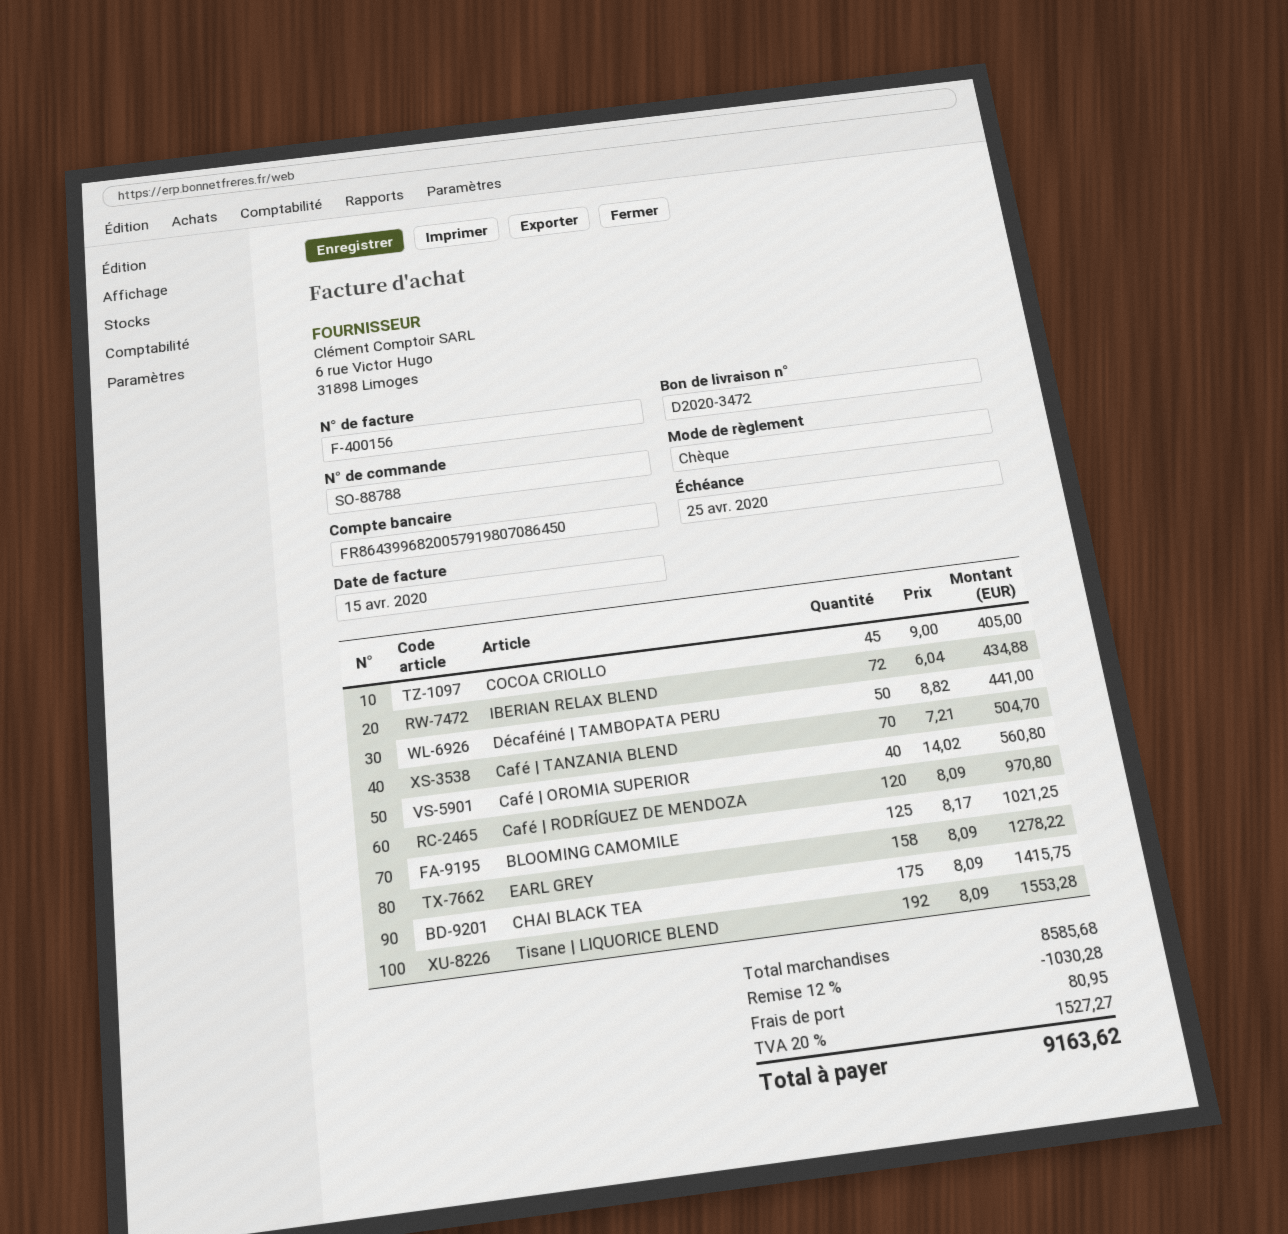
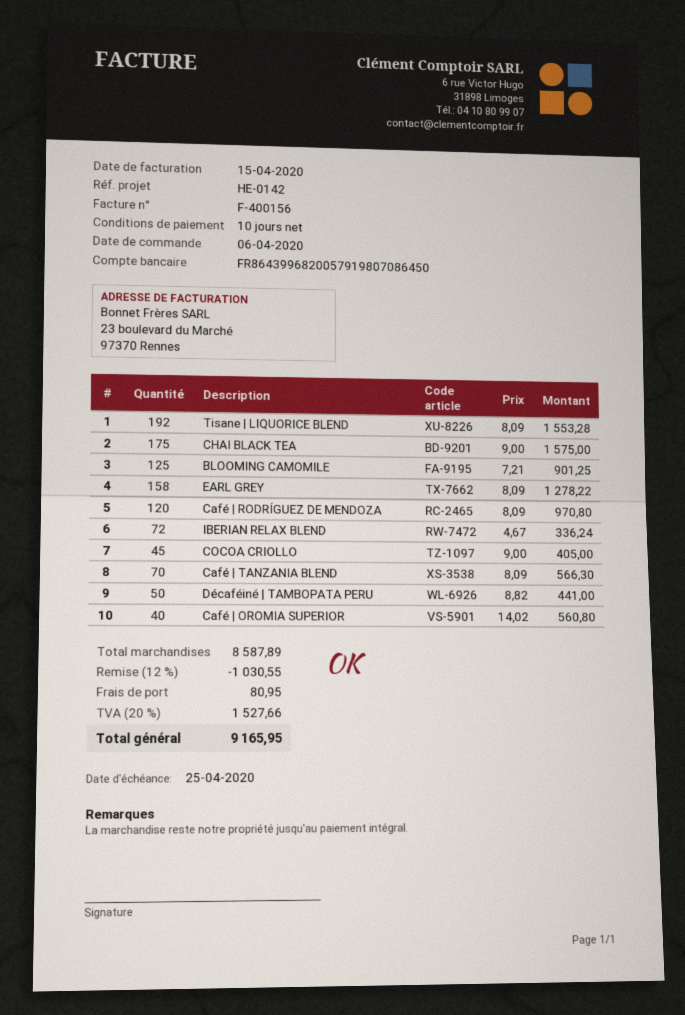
IBERIAN RELAX BLEND: 72 x 6.04 = 434.88 -> 72 x 4.67 = 336.24
Café | TANZANIA BLEND: 70 x 7.21 = 504.70 -> 70 x 8.09 = 566.30
BLOOMING CAMOMILE: 125 x 8.17 = 1021.25 -> 125 x 7.21 = 901.25
CHAI BLACK TEA: 175 x 8.09 = 1415.75 -> 175 x 9.00 = 1575.00
subtotal: 8585.68 -> 8587.89
discount: 12% = 1030.28 -> 12% = 1030.55
tax: 20% = 1527.27 -> 20% = 1527.66
total: 9163.62 -> 9165.95

